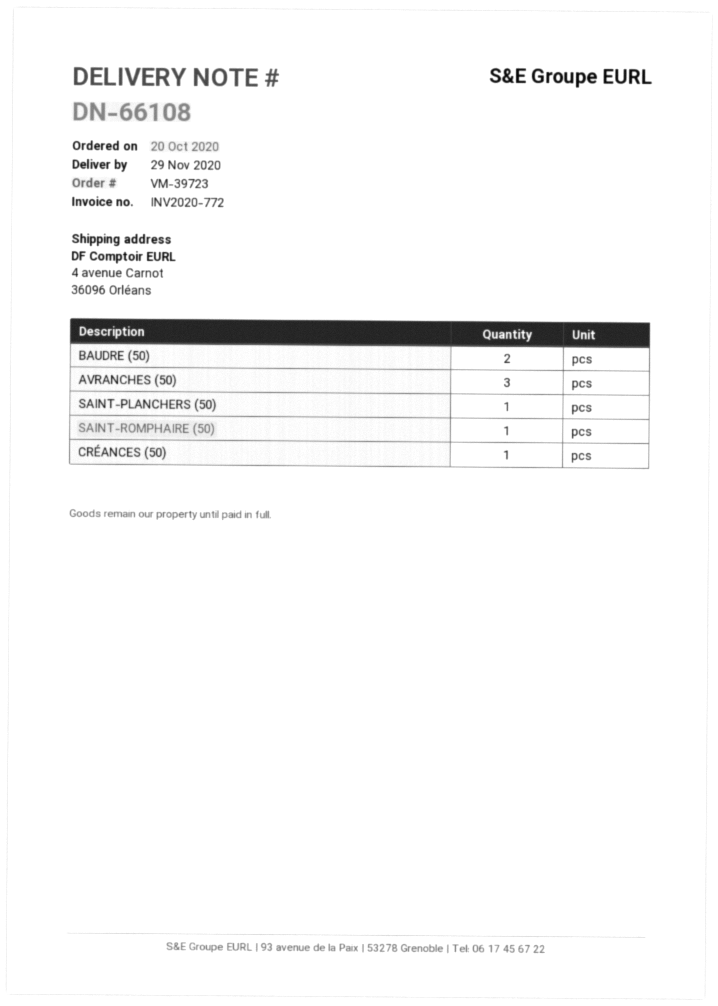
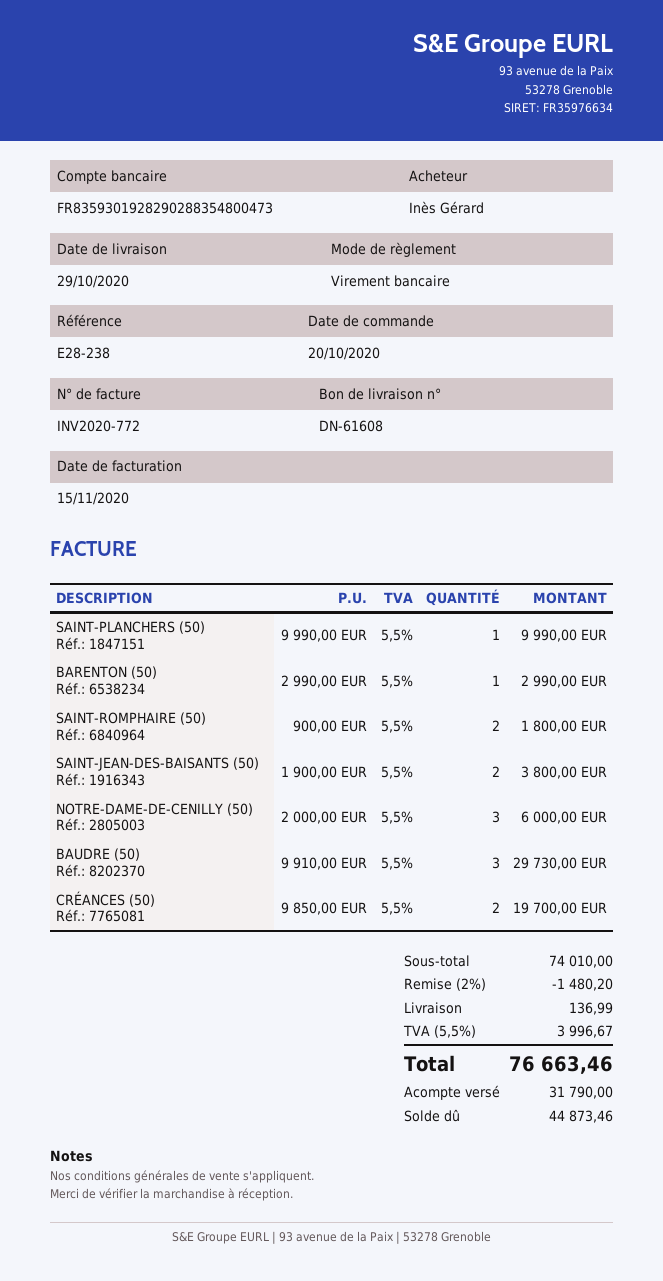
delivery note number: DN-66108 -> DN-61608
delivery date: 2020-11-29 -> 2020-10-29
BAUDRE (50): 2 -> 3
AVRANCHES (50): 3 -> none
SAINT-ROMPHAIRE (50): 1 -> 2
CRÉANCES (50): 1 -> 2
BARENTON (50): none -> 1
SAINT-JEAN-DES-BAISANTS (50): none -> 2
NOTRE-DAME-DE-CENILLY (50): none -> 3

